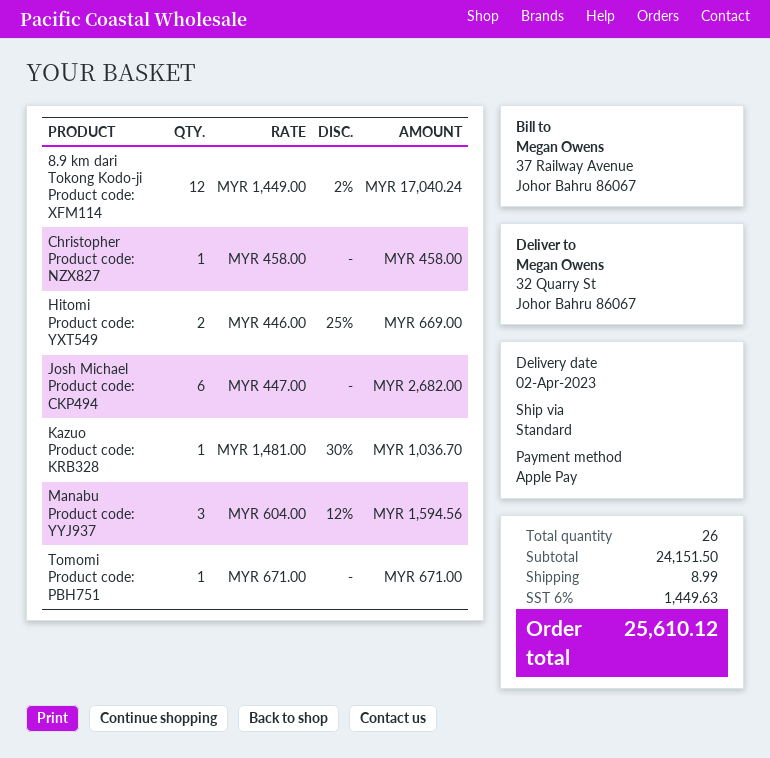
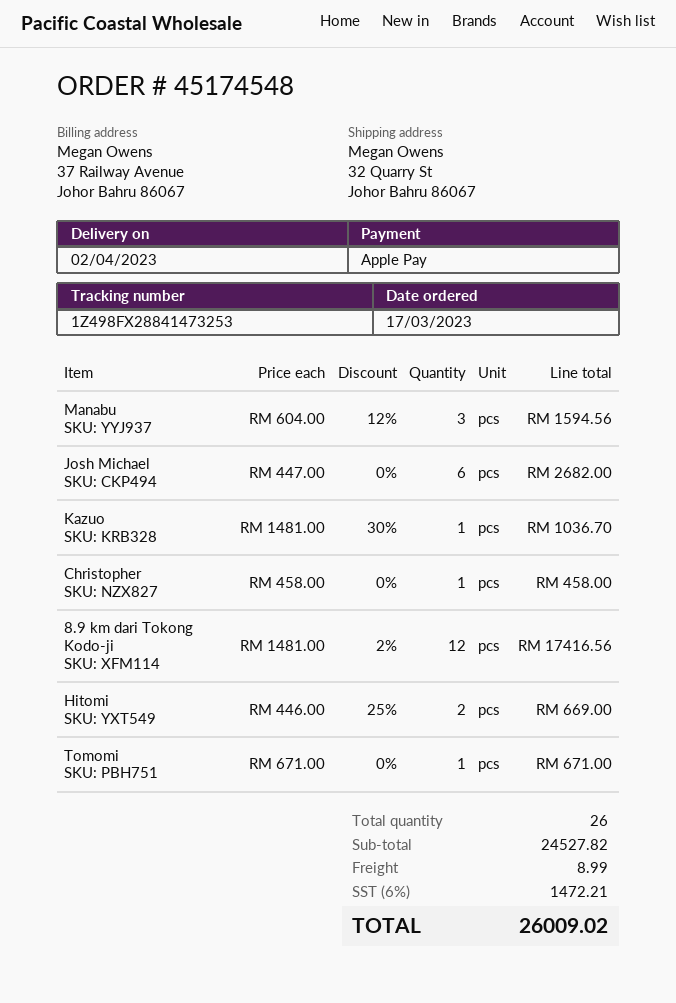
8.9 km dari Tokong Kodo-ji: 12 x 1449.00 - 2% = 17040.24 -> 12 x 1481.00 - 2% = 17416.56
subtotal: 24151.50 -> 24527.82
tax: 6% = 1449.63 -> 6% = 1472.21
total: 25610.12 -> 26009.02

